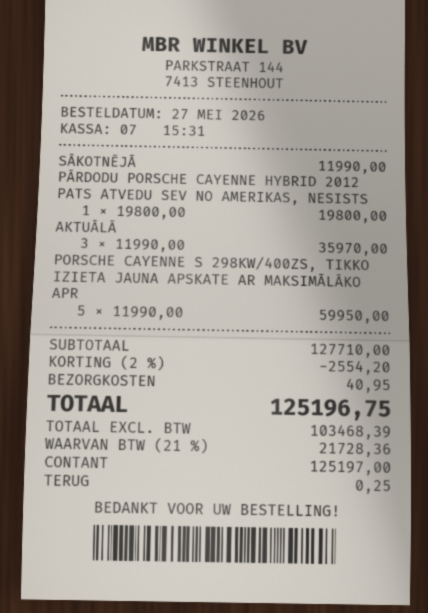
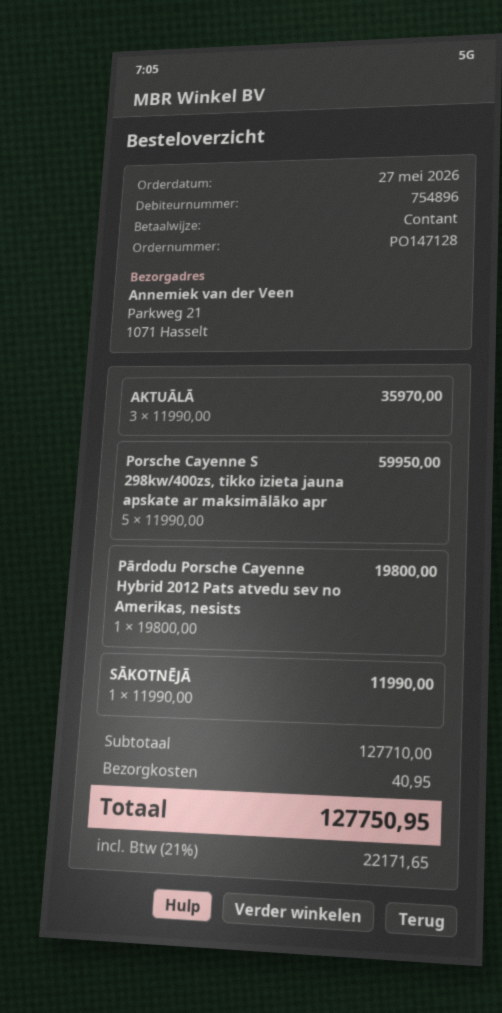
discount: 2% = 2554.20 -> none
tax: 21% = 21728.36 -> 21% = 22171.65
total: 125196.75 -> 127750.95

